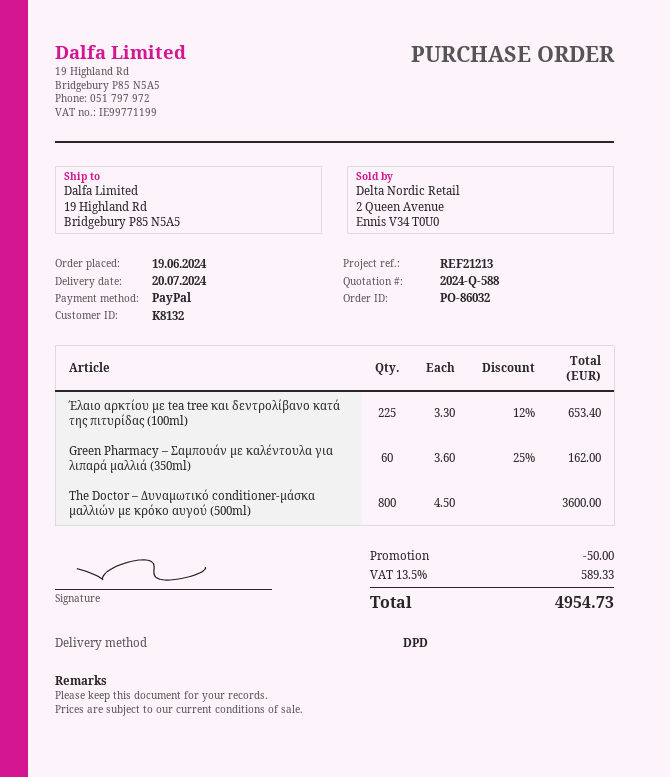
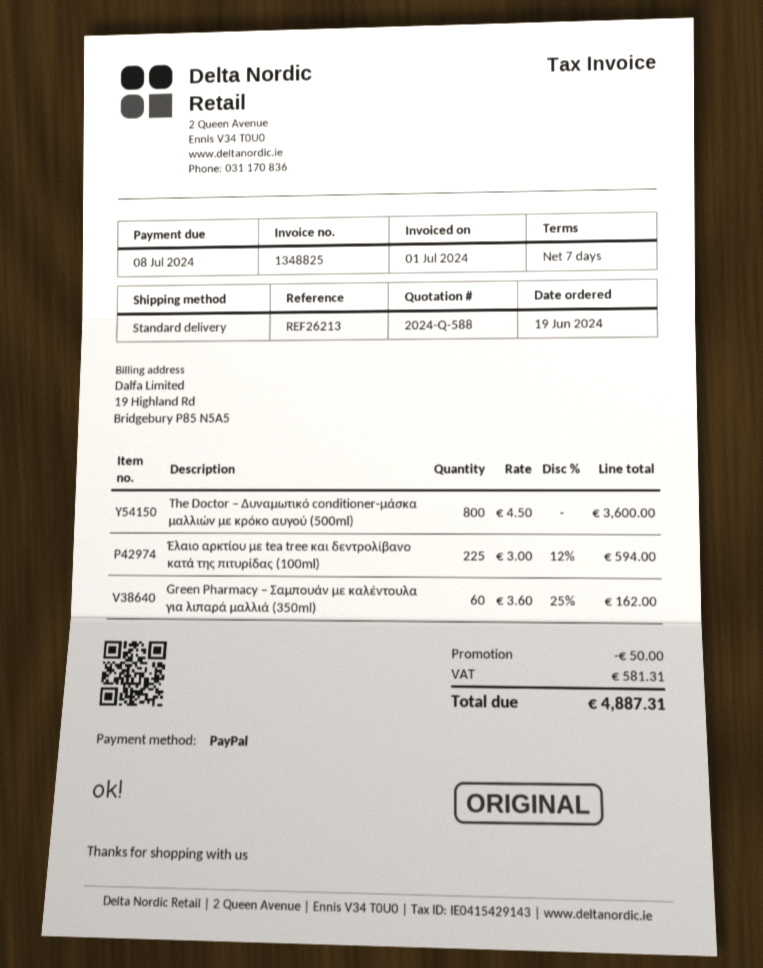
reference: REF21213 -> REF26213
shipping method: DPD -> standard
Έλαιο αρκτίου με tea tree και δεντρολίβανο κατά της πιτυρίδας (100ml): 225 x 3.30 - 12% = 653.40 -> 225 x 3.00 - 12% = 594.00
tax: 589.33 -> 581.31
total: 4954.73 -> 4887.31

